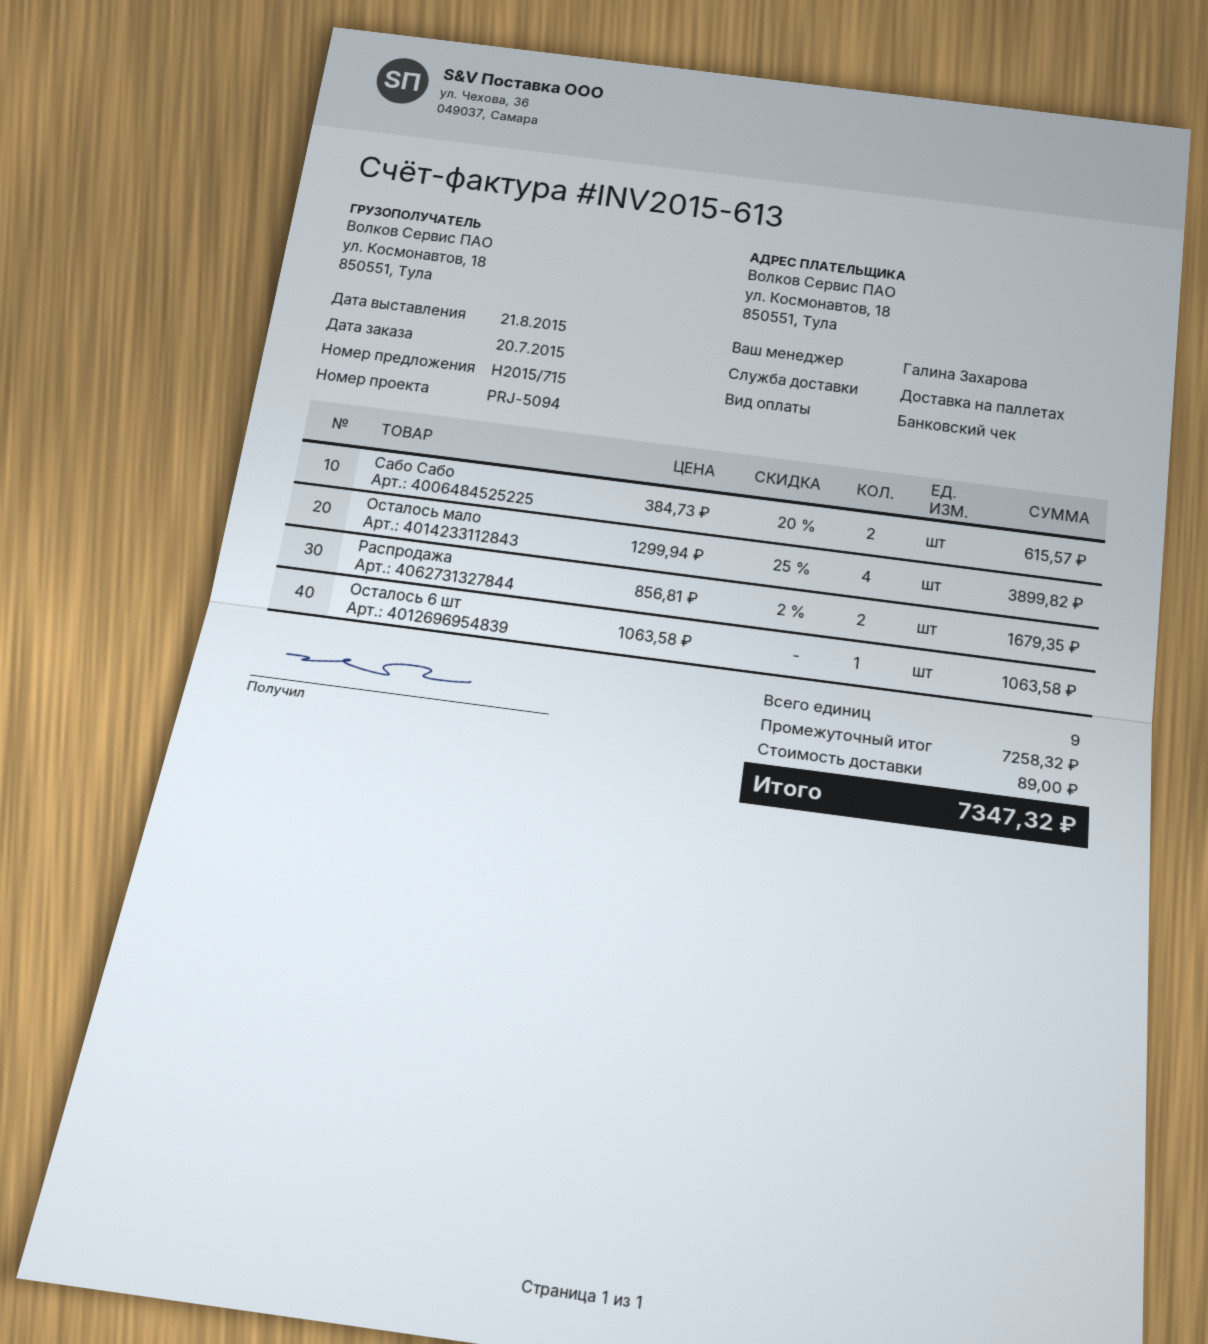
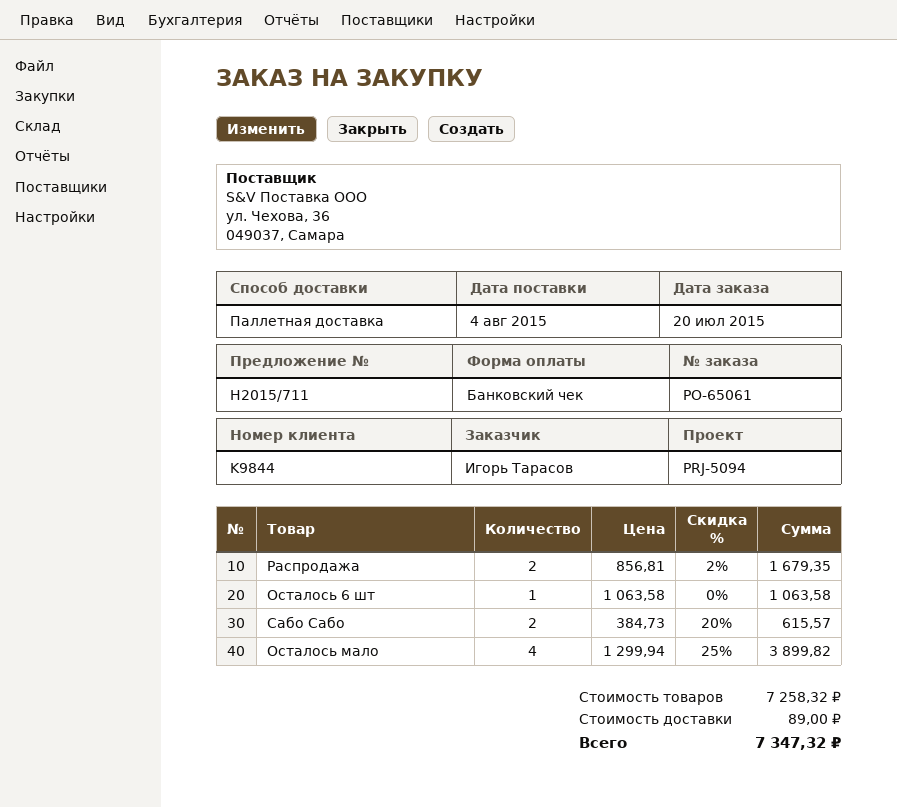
quote number: H2015/715 -> H2015/711

